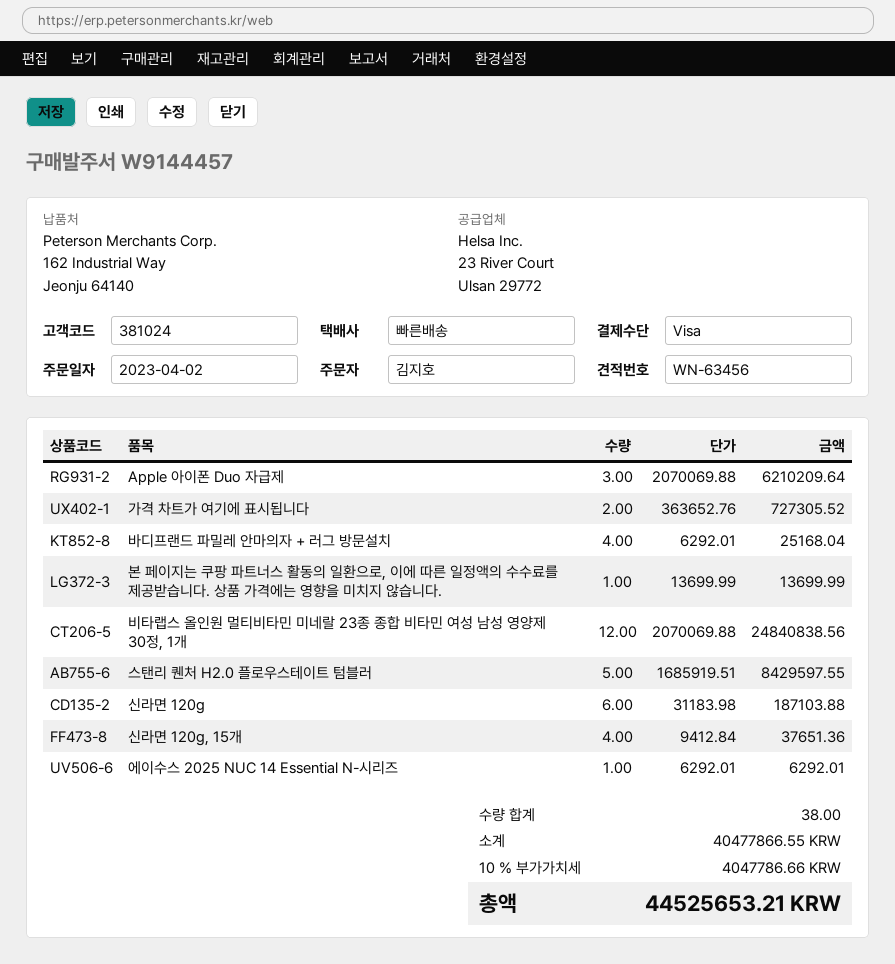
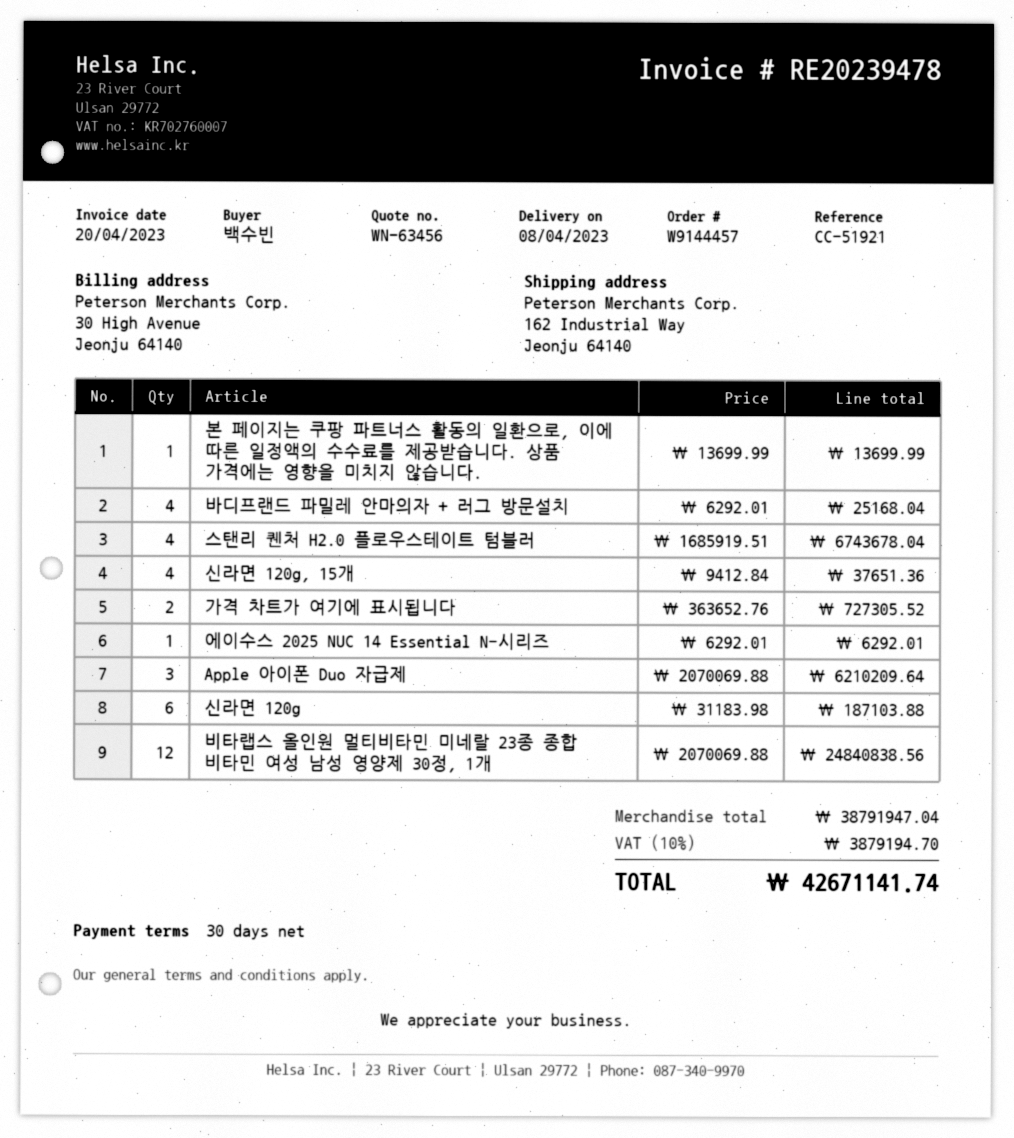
ordered by: 김지호 -> 백수빈
스탠리 퀜처 H2.0 플로우스테이트 텀블러: 5 x 1685919.51 = 8429597.55 -> 4 x 1685919.51 = 6743678.04
subtotal: 40477866.55 -> 38791947.04
tax: 10% = 4047786.66 -> 10% = 3879194.70
total: 44525653.21 -> 42671141.74

